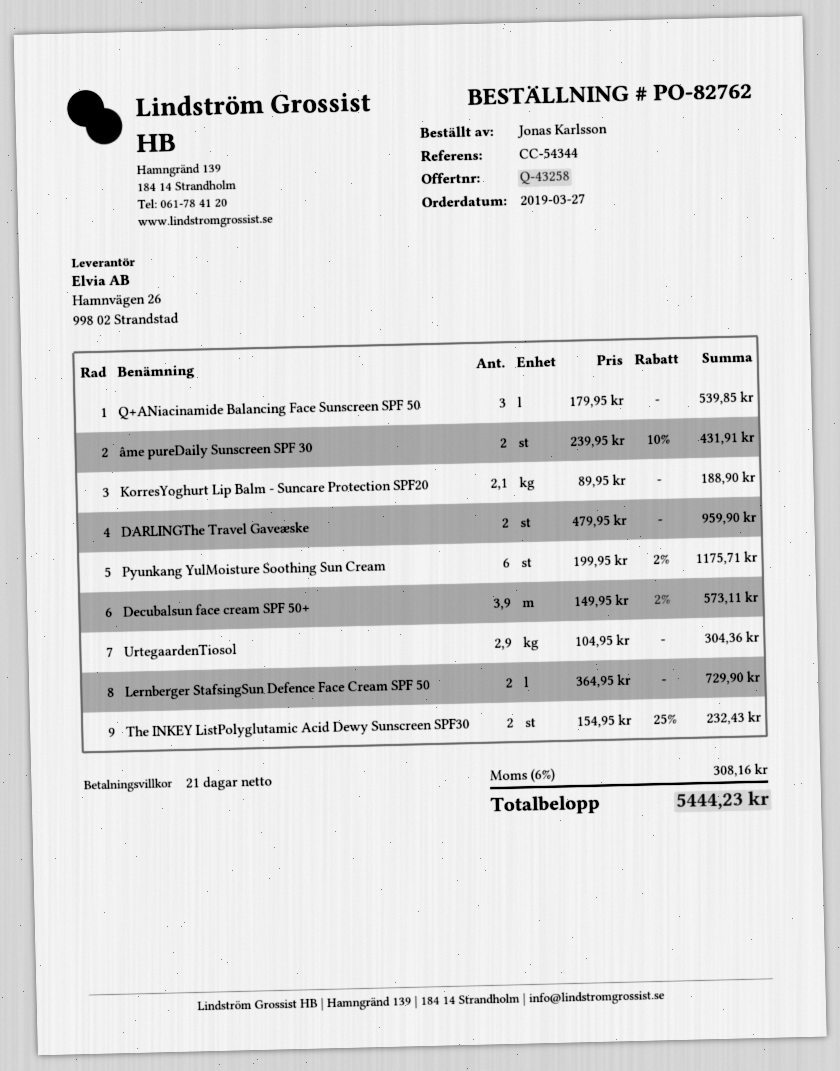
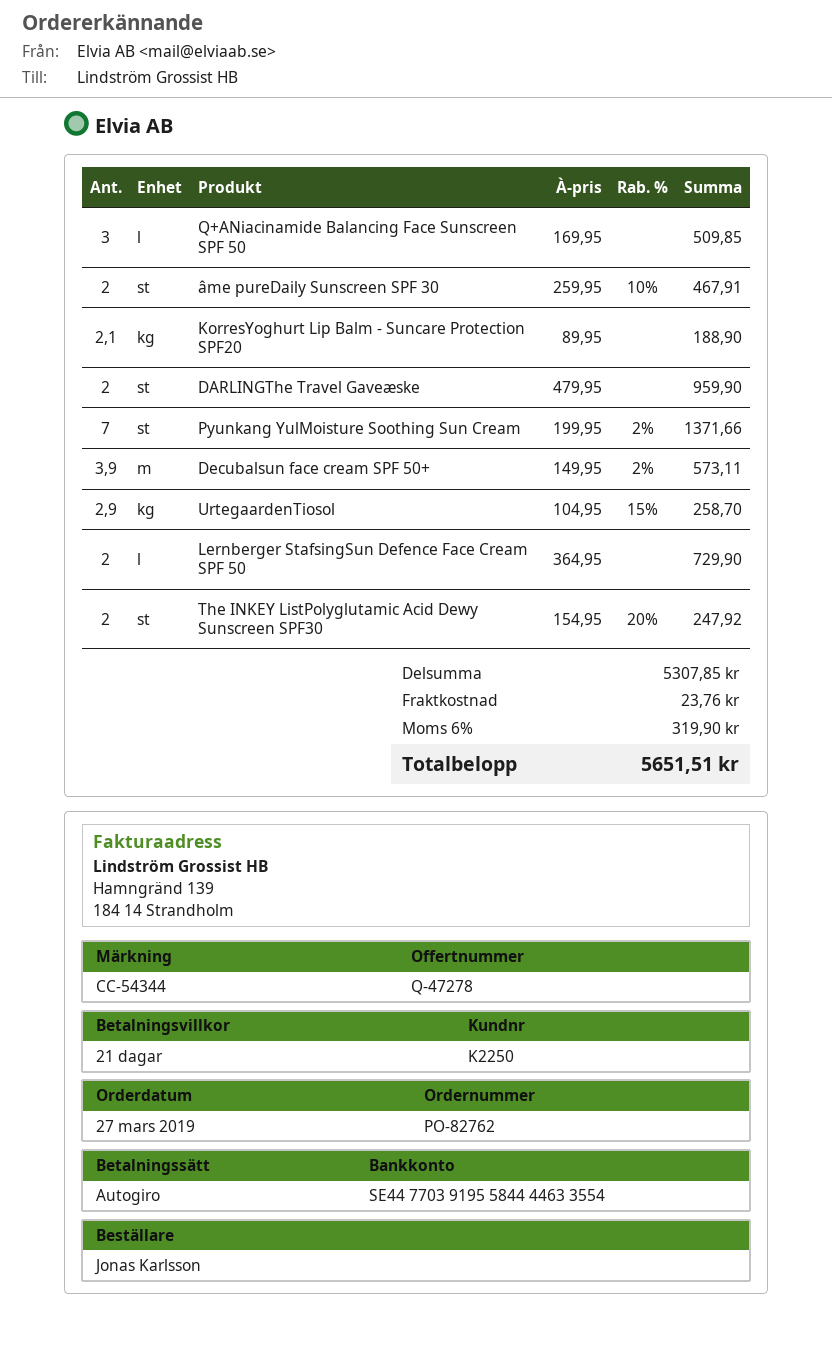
quote number: Q-43258 -> Q-47278
Q+ANiacinamide Balancing Face Sunscreen SPF 50: 3 x 179.95 = 539.85 -> 3 x 169.95 = 509.85
âme pureDaily Sunscreen SPF 30: 2 x 239.95 - 10% = 431.91 -> 2 x 259.95 - 10% = 467.91
Pyunkang YulMoisture Soothing Sun Cream: 6 x 199.95 - 2% = 1175.71 -> 7 x 199.95 - 2% = 1371.66
UrtegaardenTiosol: 2.9 x 104.95 = 304.36 -> 2.9 x 104.95 - 15% = 258.70
The INKEY ListPolyglutamic Acid Dewy Sunscreen SPF30: 2 x 154.95 - 25% = 232.43 -> 2 x 154.95 - 20% = 247.92
shipping: none -> 23.76
tax: 6% = 308.16 -> 6% = 319.90
total: 5444.23 -> 5651.51

